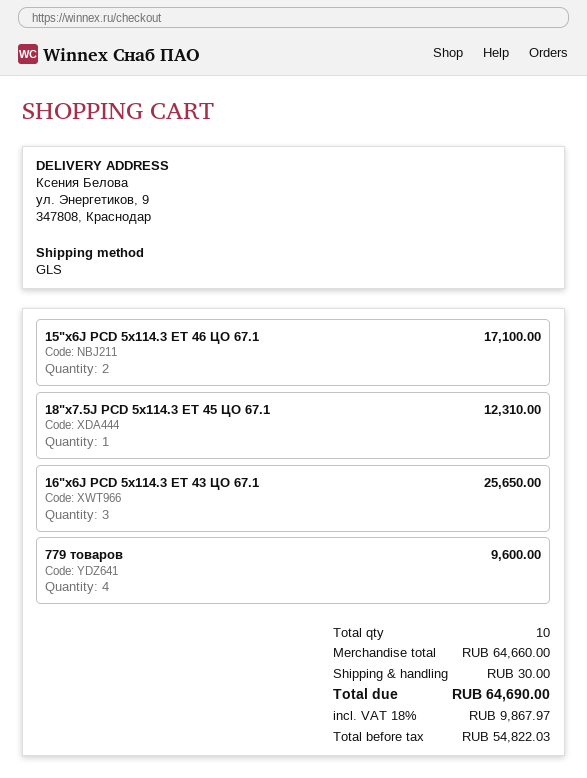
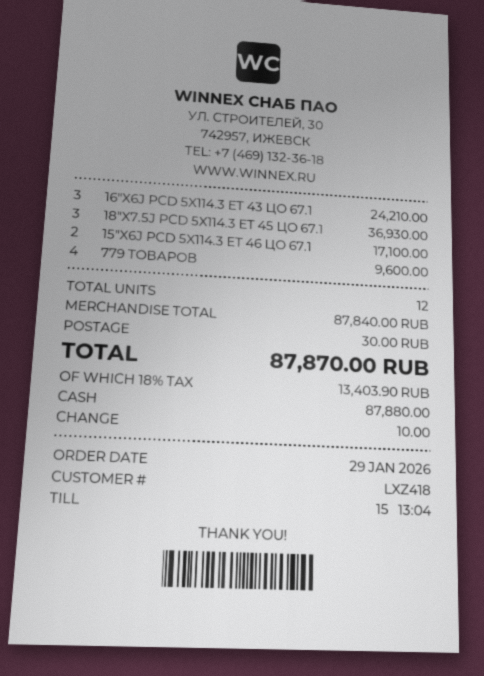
18"x7.5J PCD 5x114.3 ЕТ 45 ЦО 67.1: 1 for 12310.00 -> 3 for 36930.00
16"x6J PCD 5x114.3 ЕТ 43 ЦО 67.1: 3 for 25650.00 -> 3 for 24210.00
total quantity: 10 -> 12
subtotal: 64660.00 -> 87840.00
tax: 18% = 9867.97 -> 18% = 13403.90
total: 64690.00 -> 87870.00

